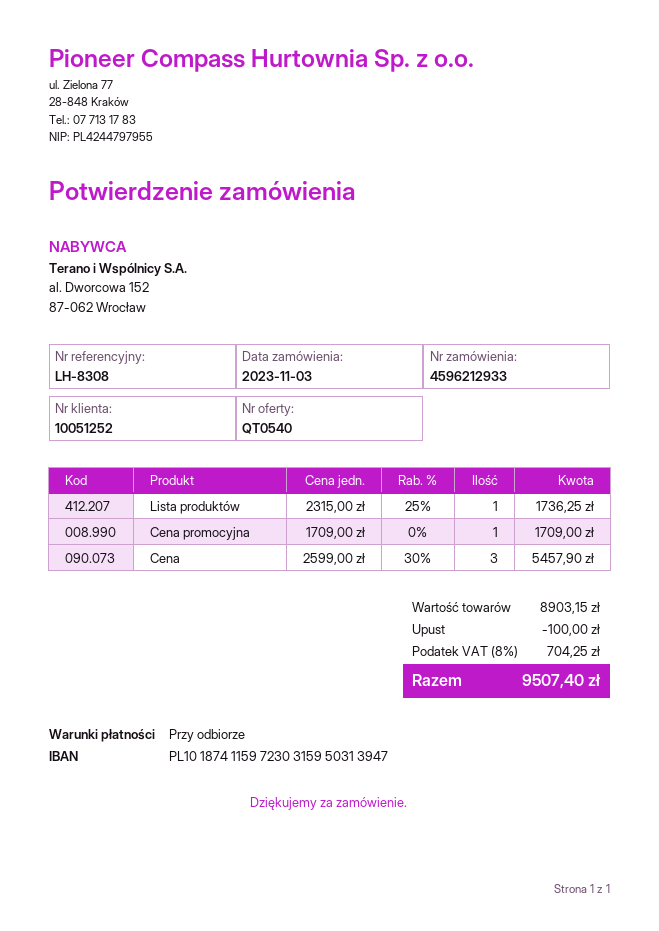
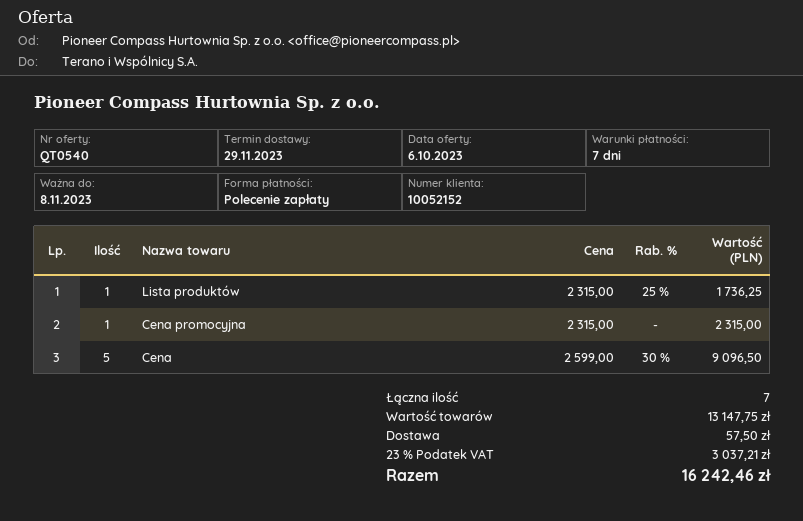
payment terms: on receipt -> 7 days
customer number: 10051252 -> 10052152
Cena promocyjna: 1 x 1709.00 = 1709.00 -> 1 x 2315.00 = 2315.00
Cena: 3 x 2599.00 - 30% = 5457.90 -> 5 x 2599.00 - 30% = 9096.50
subtotal: 8903.15 -> 13147.75
discount: 100.00 -> none
shipping: none -> 57.50
tax: 8% = 704.25 -> 23% = 3037.21
total: 9507.40 -> 16242.46

